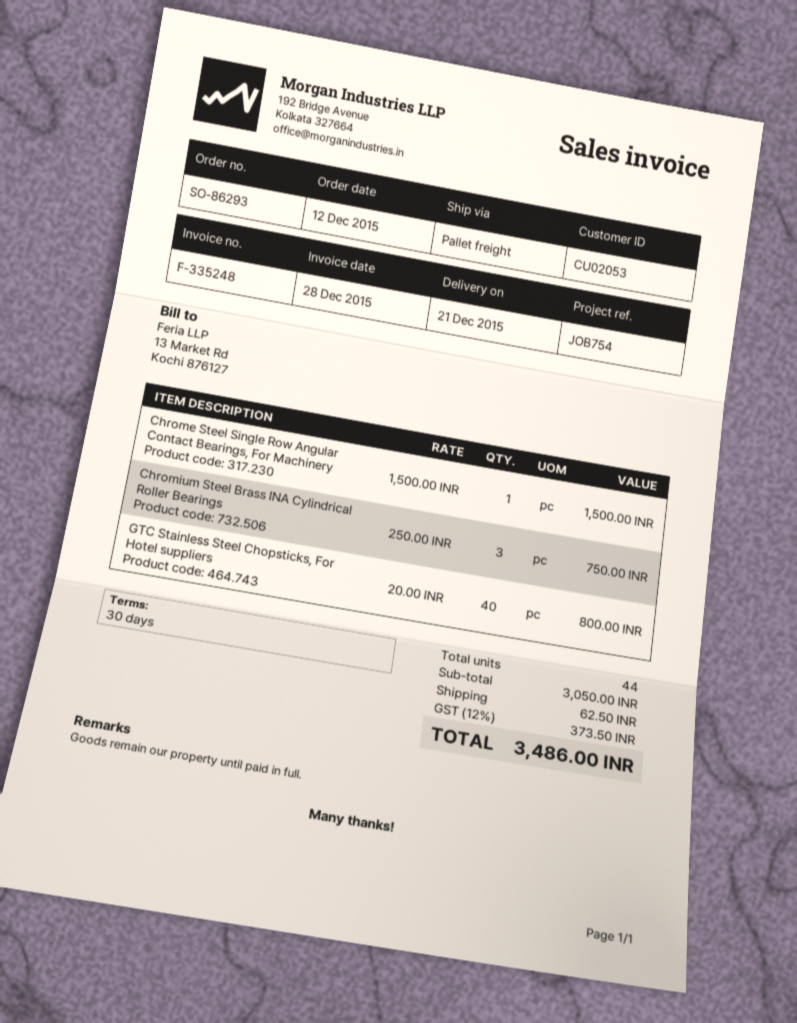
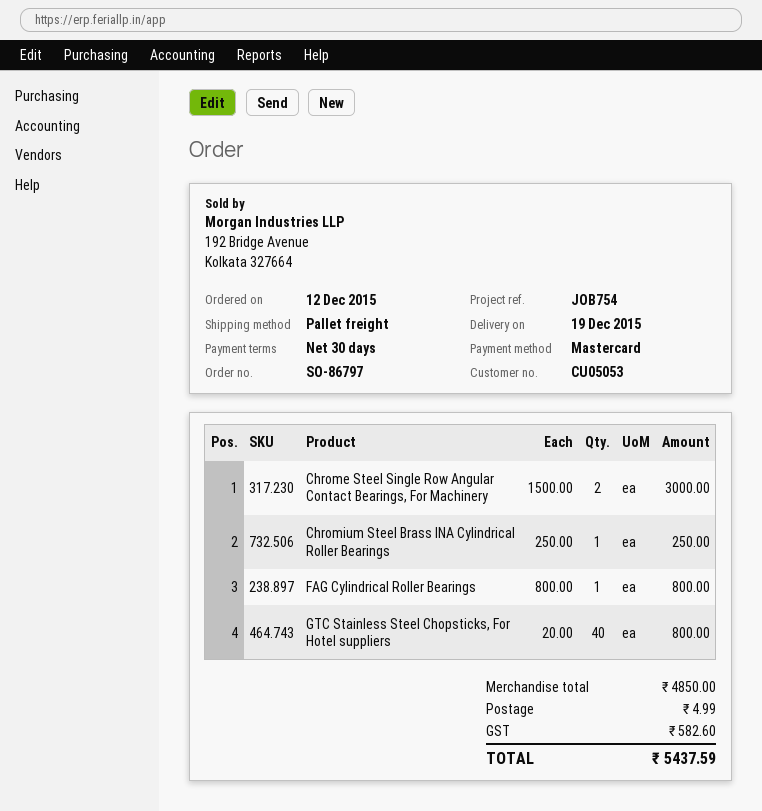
order number: SO-86293 -> SO-86797
delivery date: 2015-12-21 -> 2015-12-19
customer number: CU02053 -> CU05053
Chrome Steel Single Row Angular Contact Bearings, For Machinery: 1 x 1500.00 = 1500.00 -> 2 x 1500.00 = 3000.00
Chromium Steel Brass INA Cylindrical Roller Bearings: 3 x 250.00 = 750.00 -> 1 x 250.00 = 250.00
FAG Cylindrical Roller Bearings: none -> 1 x 800.00 = 800.00
subtotal: 3050.00 -> 4850.00
shipping: 62.50 -> 4.99
tax: 373.50 -> 582.60
total: 3486.00 -> 5437.59

